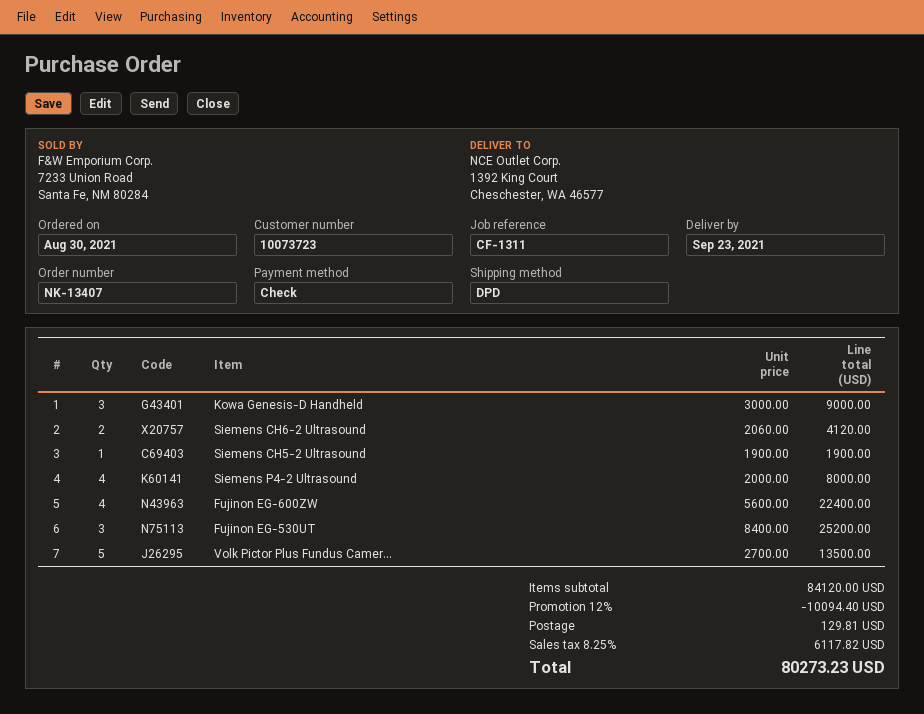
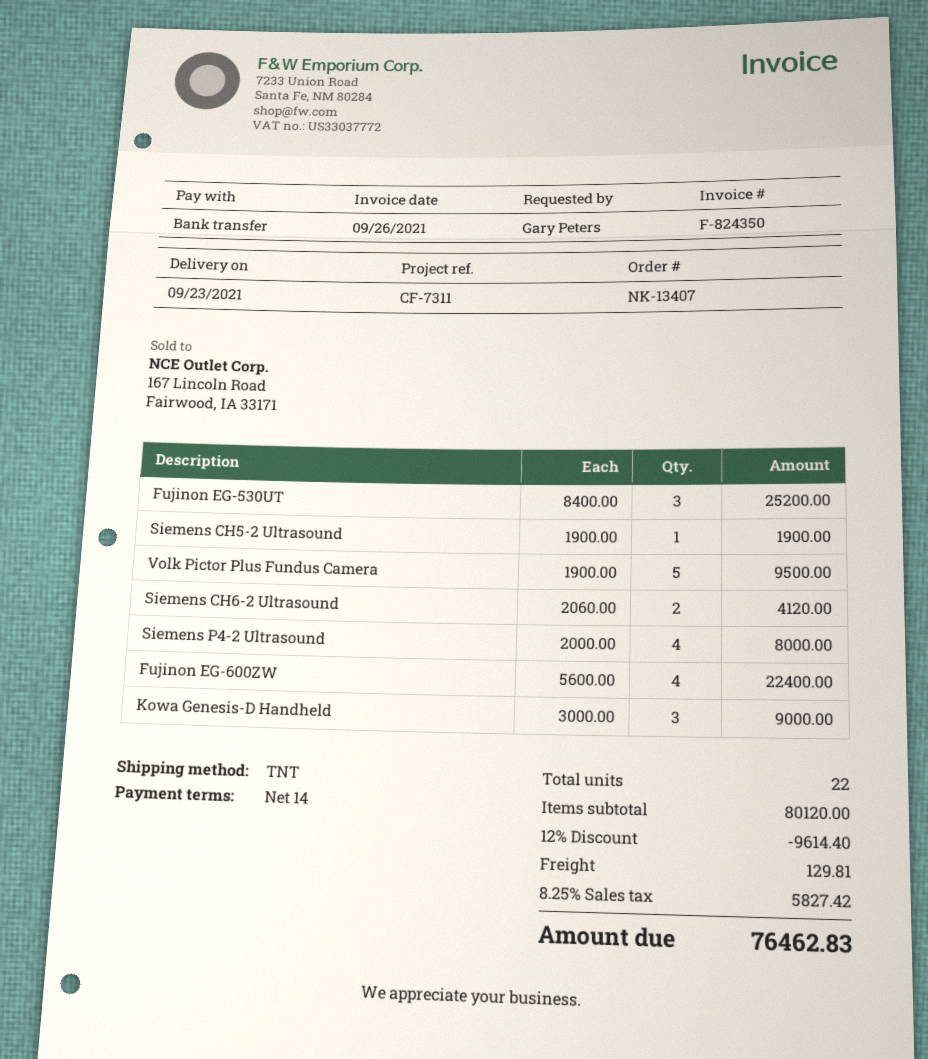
reference: CF-1311 -> CF-7311
payment method: cheque -> bank transfer
shipping method: DPD -> TNT
Volk Pictor Plus Fundus Camer...: 5 x 2700.00 = 13500.00 -> 5 x 1900.00 = 9500.00
subtotal: 84120.00 -> 80120.00
discount: 12% = 10094.40 -> 12% = 9614.40
tax: 8.25% = 6117.82 -> 8.25% = 5827.42
total: 80273.23 -> 76462.83

